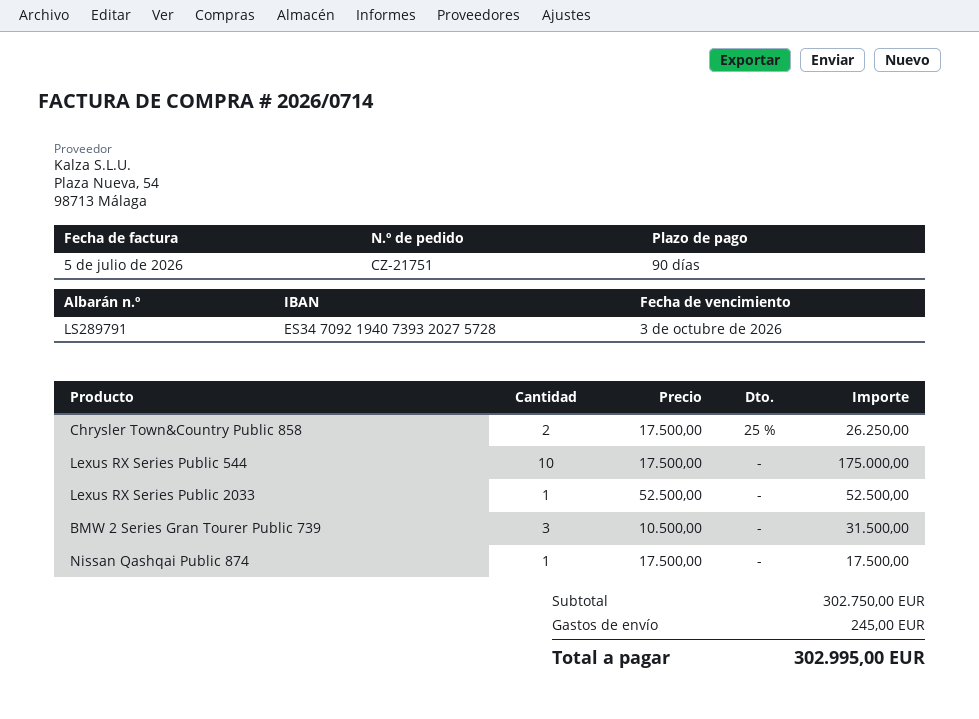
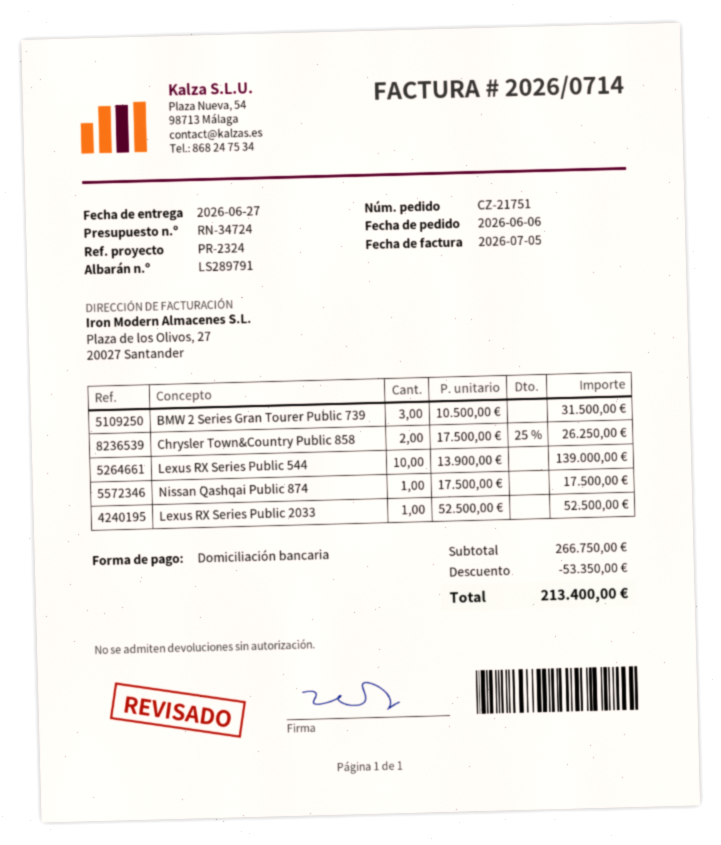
Lexus RX Series Public 544: 10 x 17500.00 = 175000.00 -> 10 x 13900.00 = 139000.00
subtotal: 302750.00 -> 266750.00
discount: none -> 53350.00
shipping: 245.00 -> none
total: 302995.00 -> 213400.00

